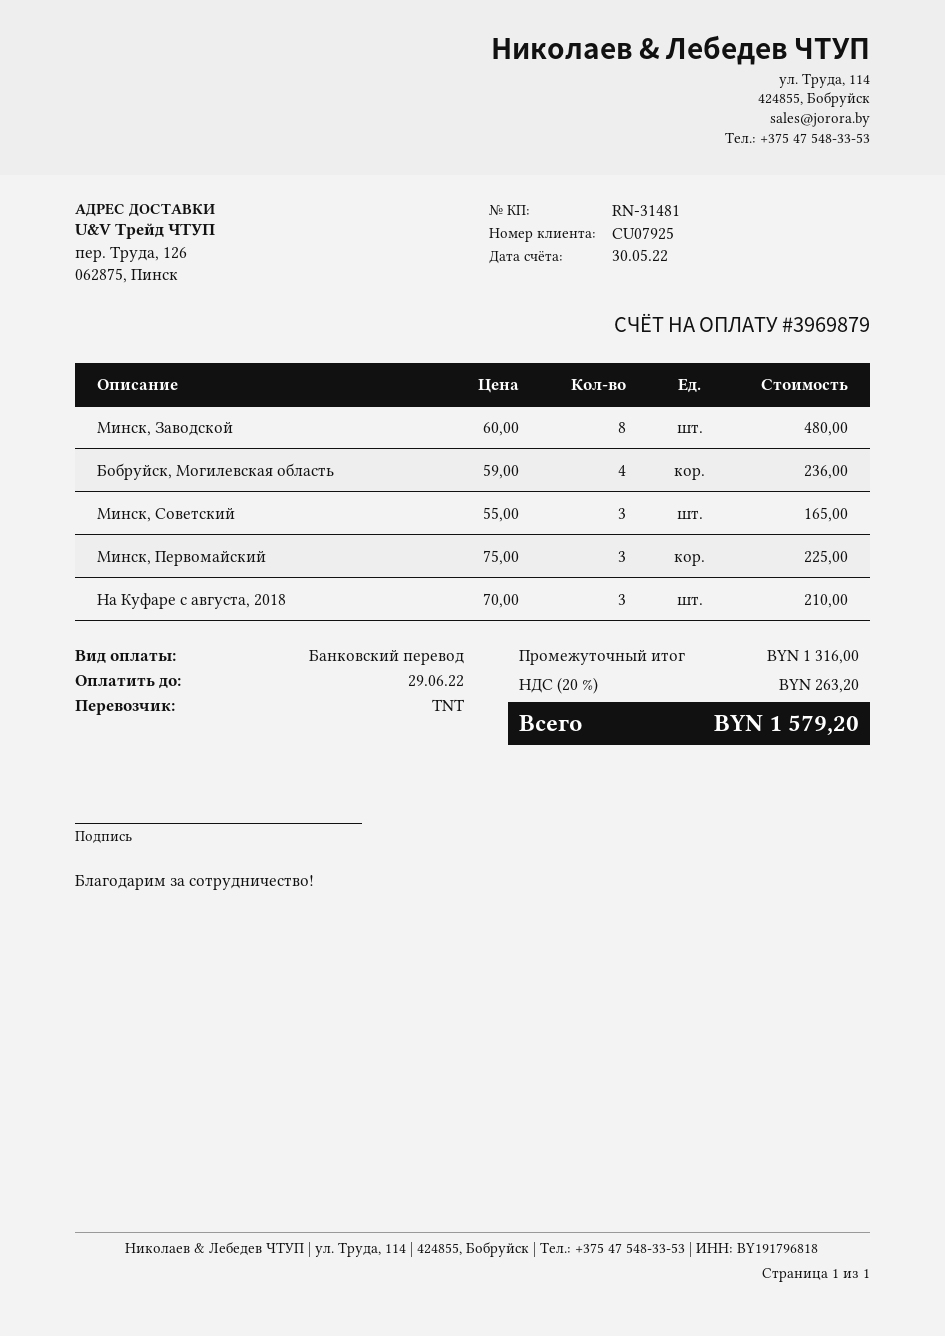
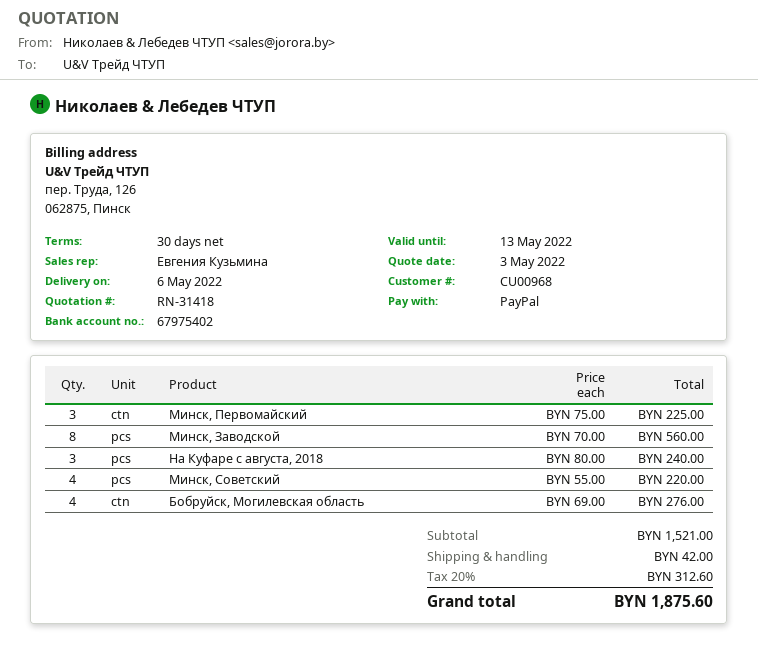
quote number: RN-31481 -> RN-31418
customer number: CU07925 -> CU00968
payment method: bank transfer -> PayPal
Минск, Заводской: 8 x 60.00 = 480.00 -> 8 x 70.00 = 560.00
Бобруйск, Могилевская область: 4 x 59.00 = 236.00 -> 4 x 69.00 = 276.00
Минск, Советский: 3 x 55.00 = 165.00 -> 4 x 55.00 = 220.00
На Куфаре с августа, 2018: 3 x 70.00 = 210.00 -> 3 x 80.00 = 240.00
subtotal: 1316.00 -> 1521.00
shipping: none -> 42.00
tax: 20% = 263.20 -> 20% = 312.60
total: 1579.20 -> 1875.60

